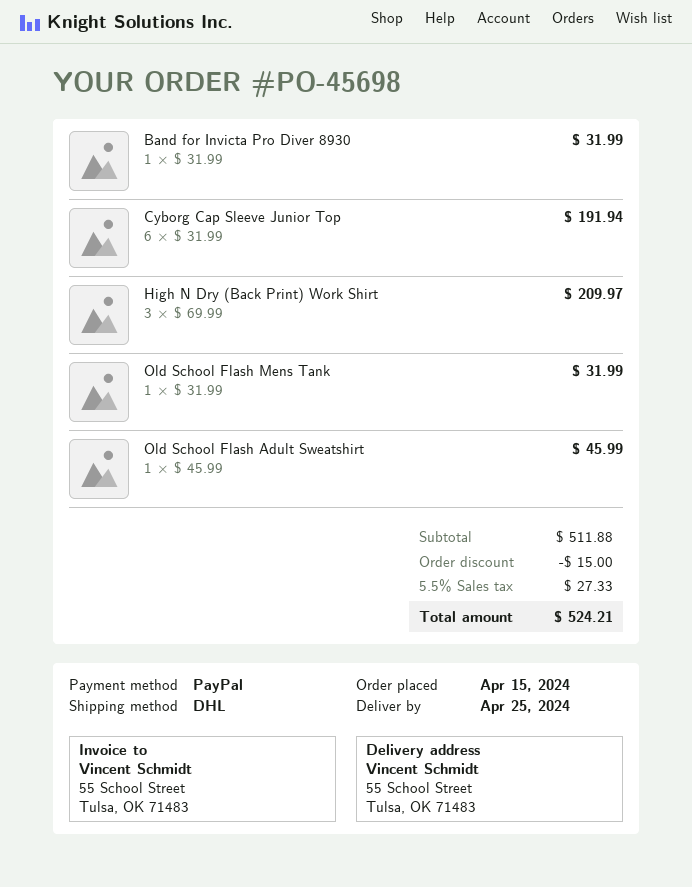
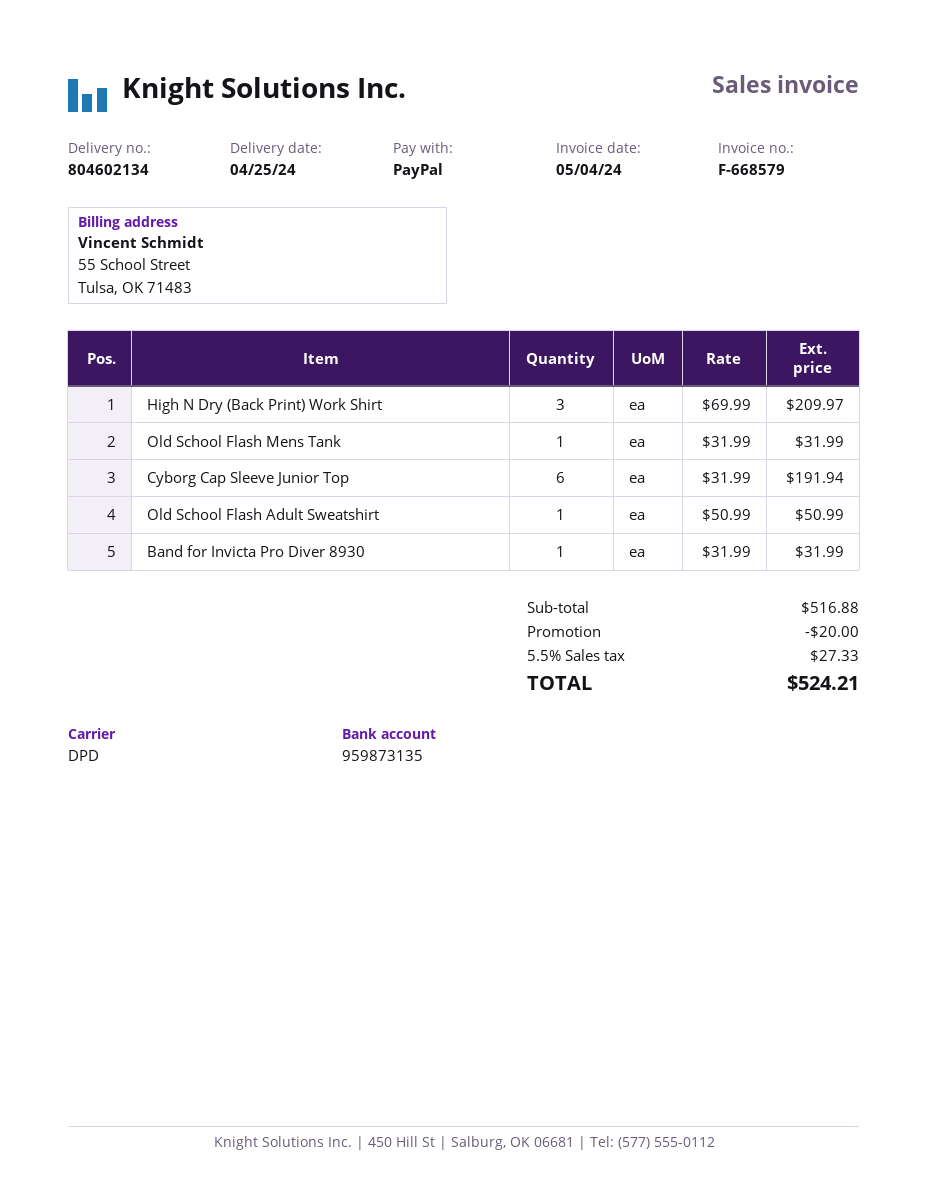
shipping method: DHL -> DPD
Old School Flash Adult Sweatshirt: 1 x 45.99 = 45.99 -> 1 x 50.99 = 50.99
subtotal: 511.88 -> 516.88
discount: 15.00 -> 20.00

